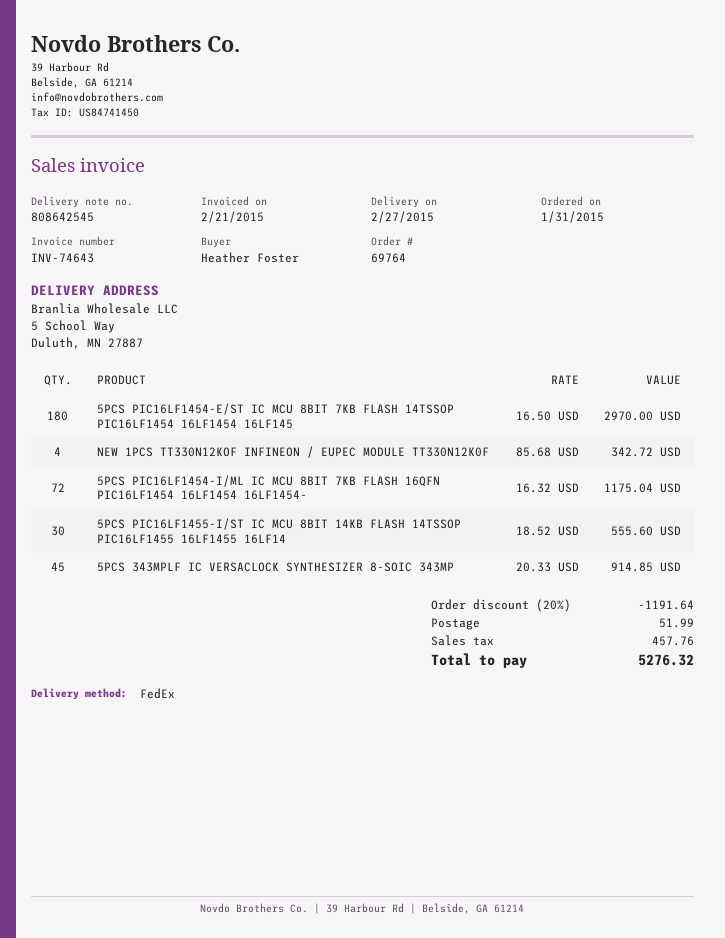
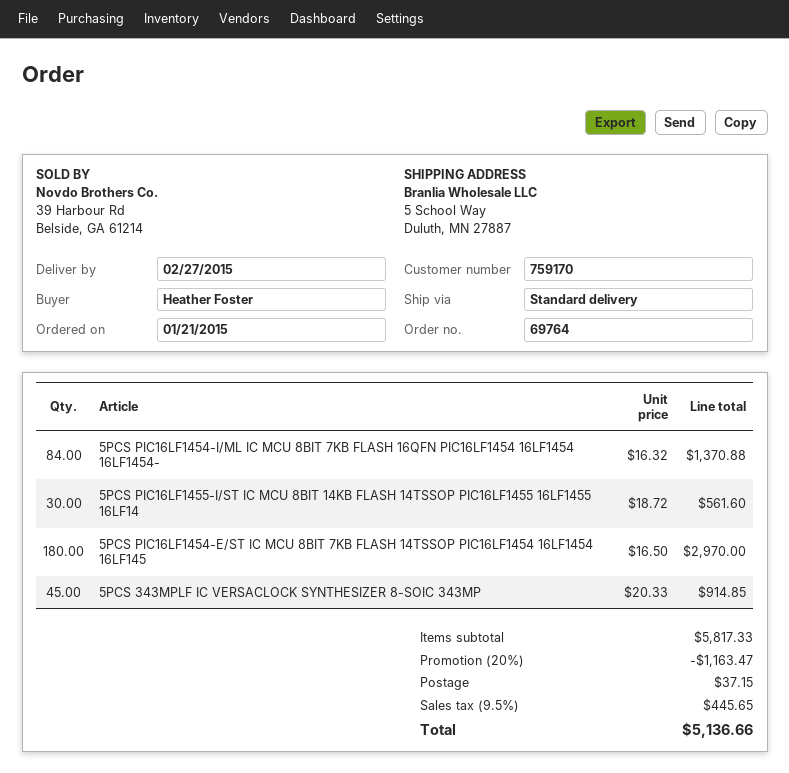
order date: 2015-01-31 -> 2015-01-21
shipping method: FedEx -> standard
NEW 1PCS TT330N12KOF INFINEON / EUPEC MODULE TT330N12K0F: 4 x 85.68 = 342.72 -> none
5PCS PIC16LF1454-I/ML IC MCU 8BIT 7KB FLASH 16QFN PIC16LF1454 16LF1454 16LF1454-: 72 x 16.32 = 1175.04 -> 84 x 16.32 = 1370.88
5PCS PIC16LF1455-I/ST IC MCU 8BIT 14KB FLASH 14TSSOP PIC16LF1455 16LF1455 16LF14: 30 x 18.52 = 555.60 -> 30 x 18.72 = 561.60
discount: 20% = 1191.64 -> 20% = 1163.47
shipping: 51.99 -> 37.15
tax: 457.76 -> 445.65
total: 5276.32 -> 5136.66

